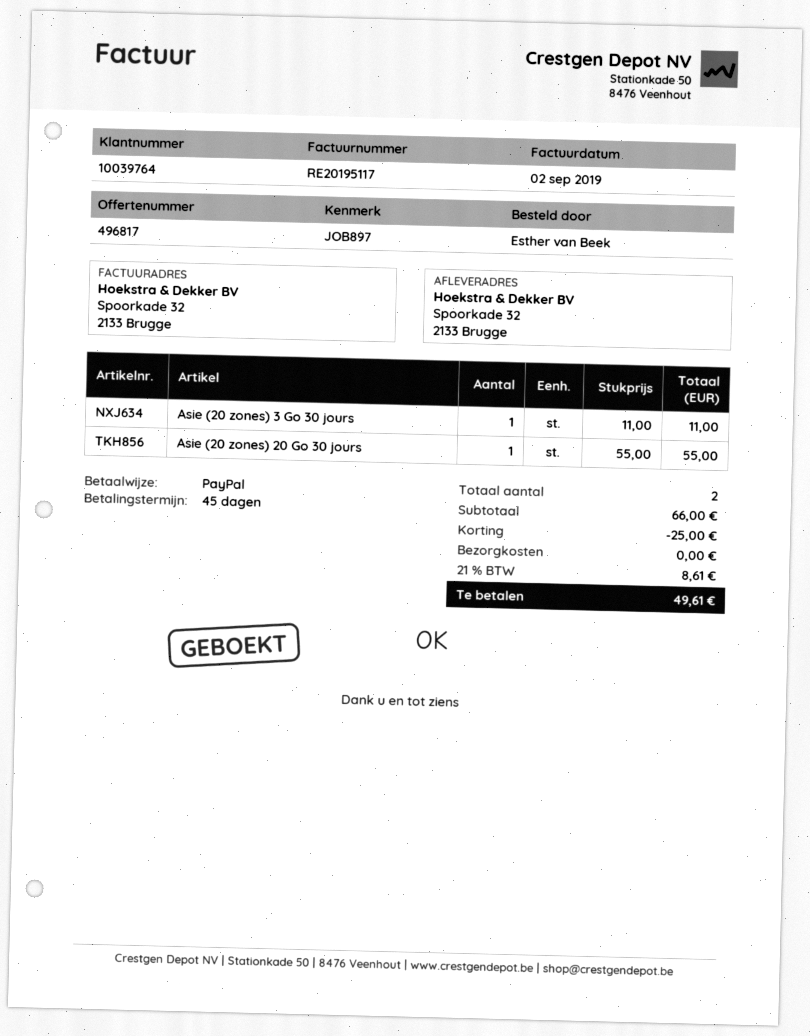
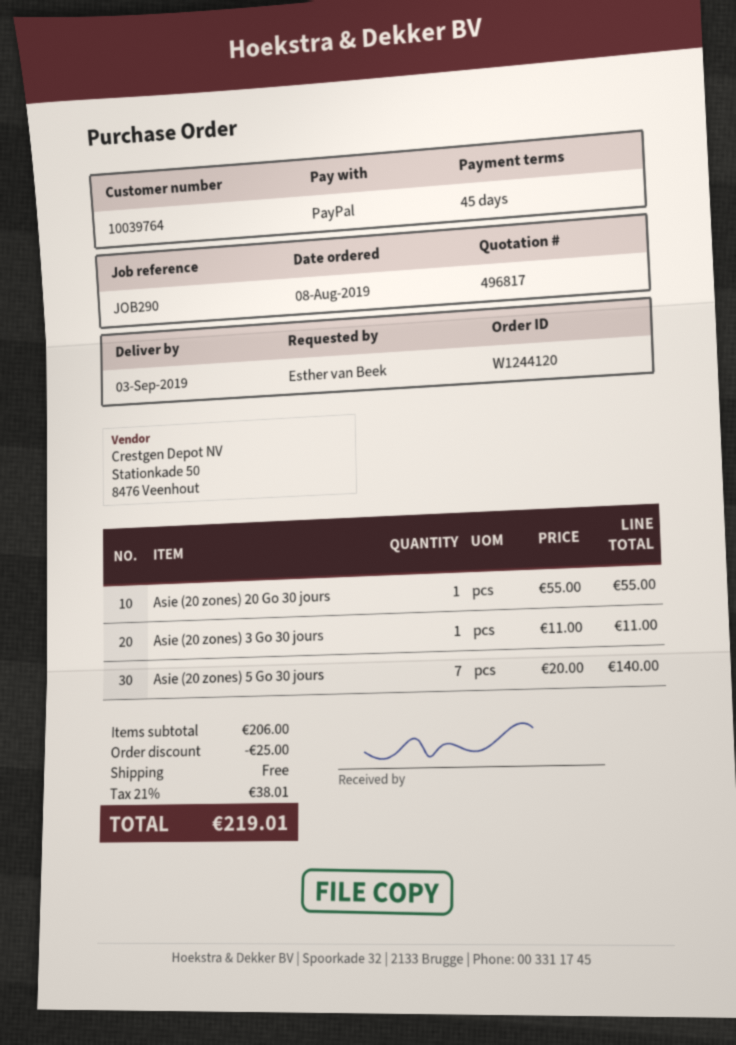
reference: JOB897 -> JOB290
Asie (20 zones) 5 Go 30 jours: none -> 7 x 20.00 = 140.00
subtotal: 66.00 -> 206.00
tax: 21% = 8.61 -> 21% = 38.01
total: 49.61 -> 219.01

